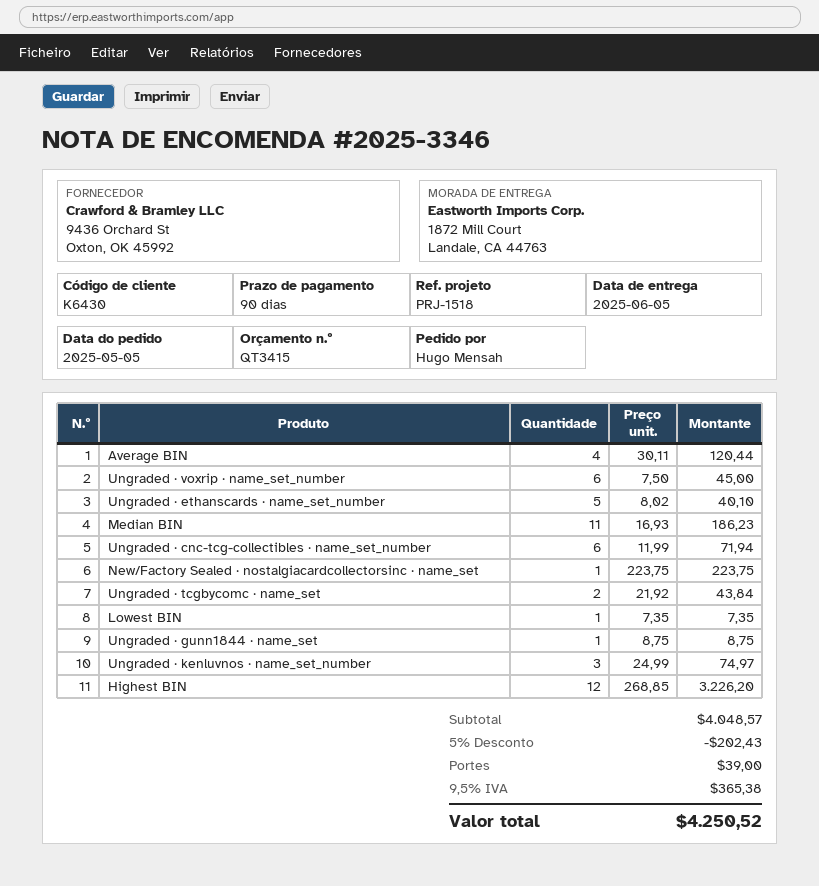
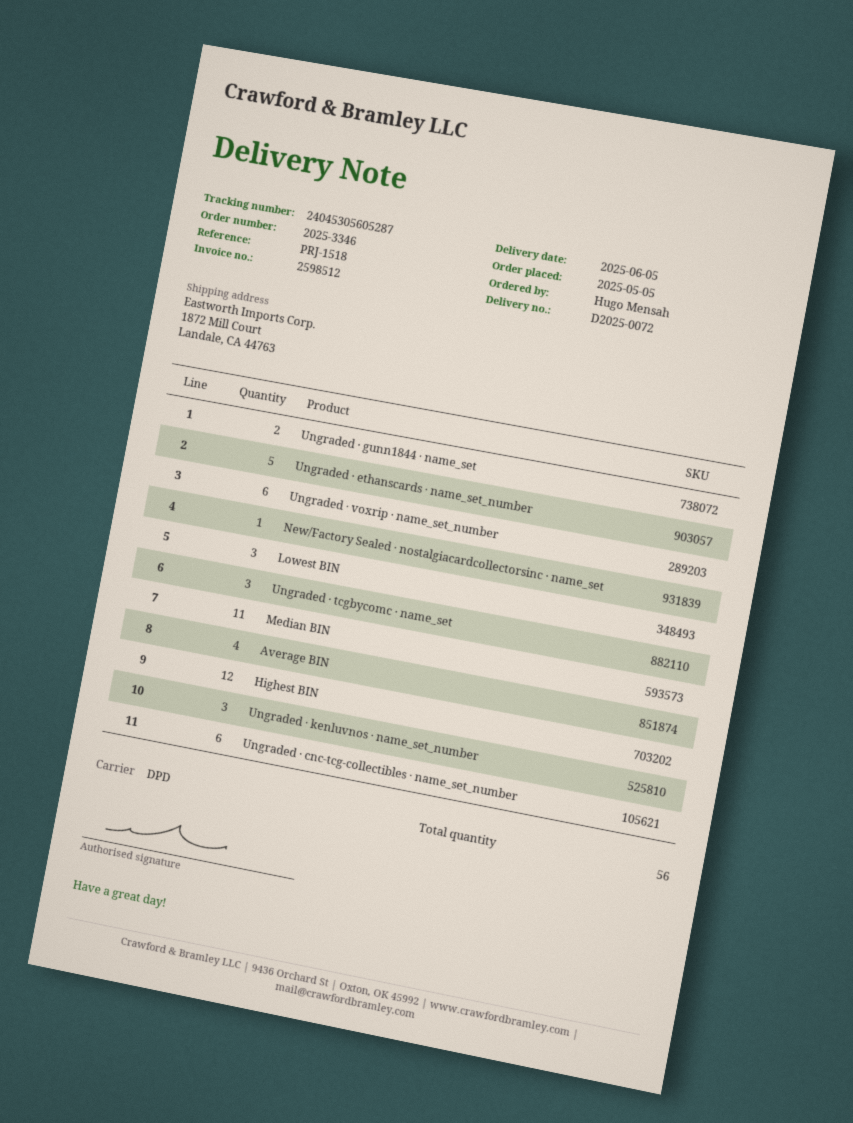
Ungraded · tcgbycomc · name_set: 2 -> 3
Lowest BIN: 1 -> 3
Ungraded · gunn1844 · name_set: 1 -> 2

